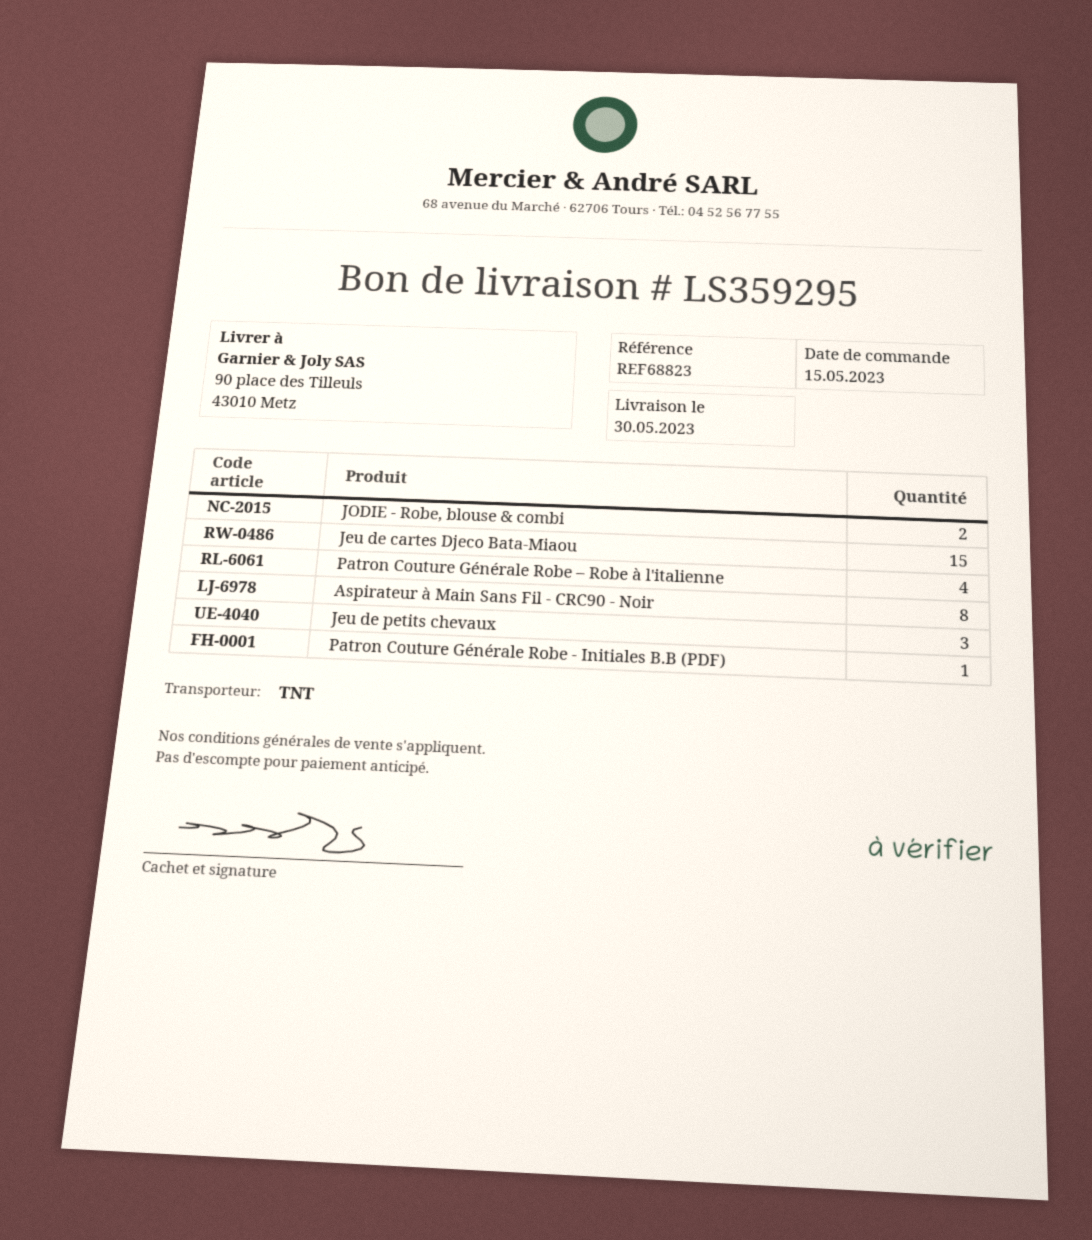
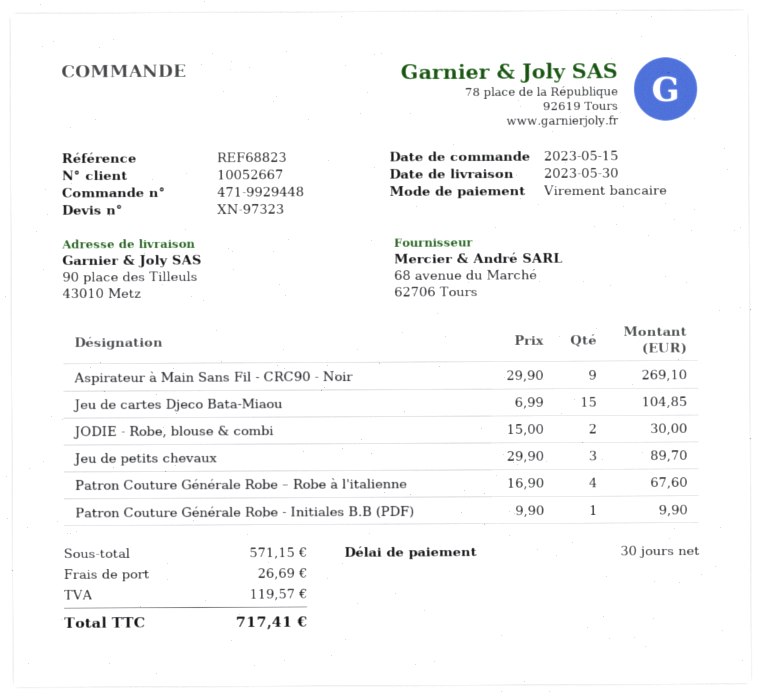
Aspirateur à Main Sans Fil - CRC90 - Noir: 8 -> 9

